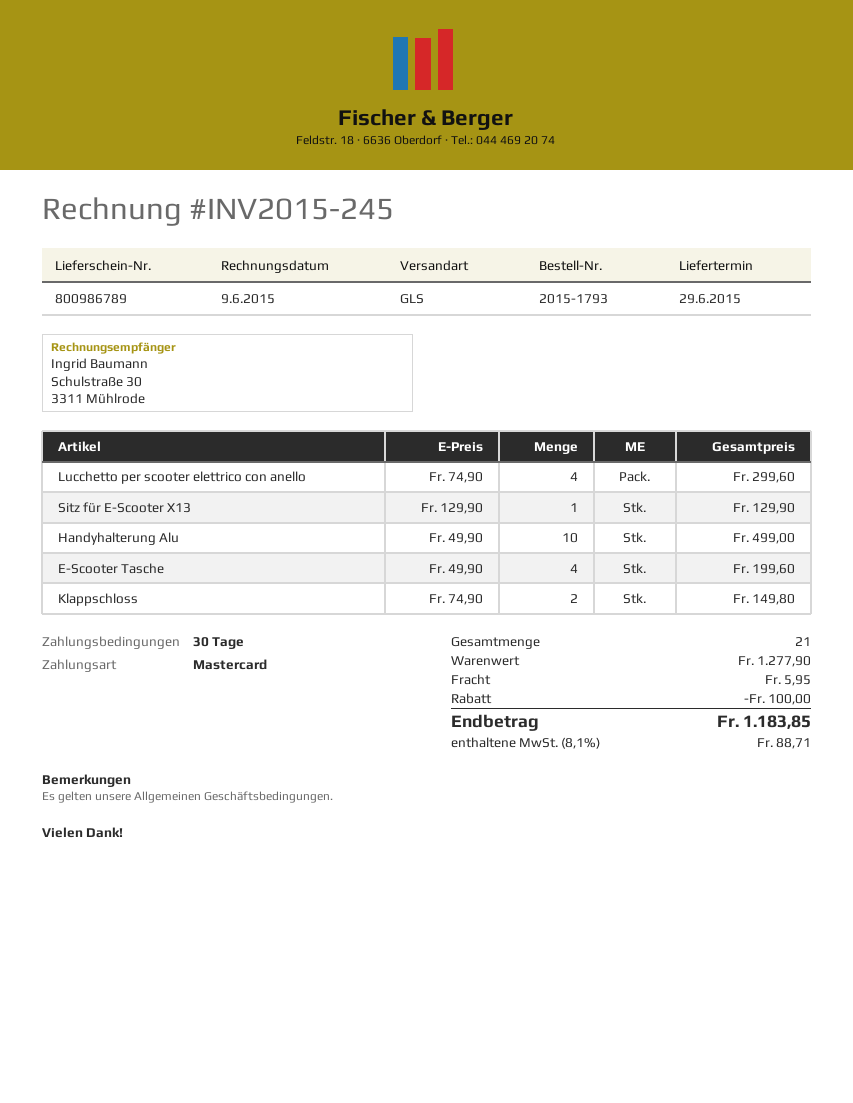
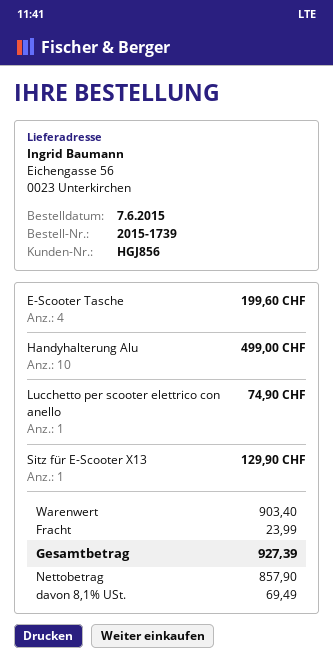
order number: 2015-1793 -> 2015-1739
Lucchetto per scooter elettrico con anello: 4 for 299.60 -> 1 for 74.90
Klappschloss: 2 for 149.80 -> none
subtotal: 1277.90 -> 903.40
discount: 100.00 -> none
shipping: 5.95 -> 23.99
tax: 8.1% = 88.71 -> 8.1% = 69.49
total: 1183.85 -> 927.39

